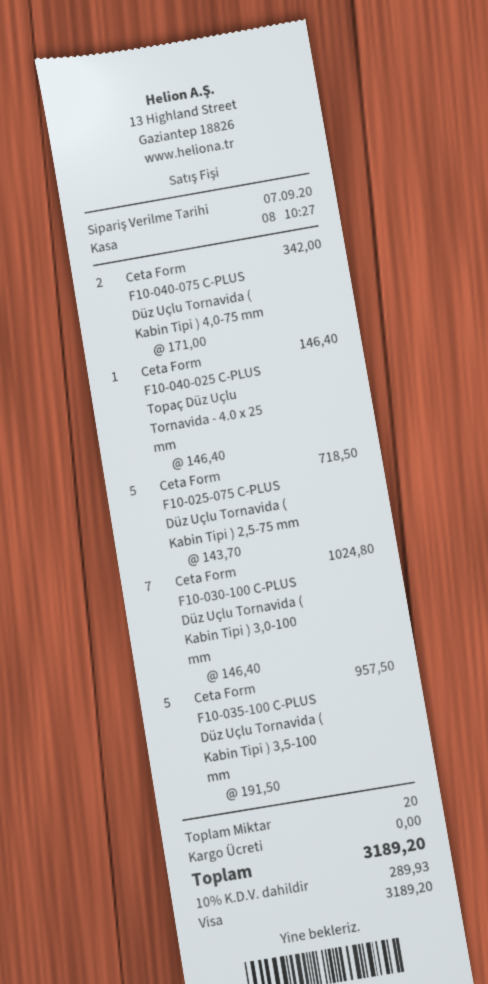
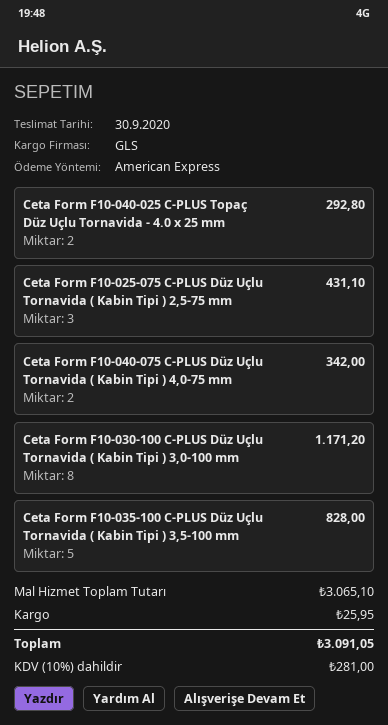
payment method: Visa -> American Express
Ceta Form F10-040-025 C-PLUS Topaç Düz Uçlu Tornavida - 4.0 x 25 mm: 1 for 146.40 -> 2 for 292.80
Ceta Form F10-025-075 C-PLUS Düz Uçlu Tornavida ( Kabin Tipi ) 2,5-75 mm: 5 for 718.50 -> 3 for 431.10
Ceta Form F10-030-100 C-PLUS Düz Uçlu Tornavida ( Kabin Tipi ) 3,0-100 mm: 7 for 1024.80 -> 8 for 1171.20
Ceta Form F10-035-100 C-PLUS Düz Uçlu Tornavida ( Kabin Tipi ) 3,5-100 mm: 5 for 957.50 -> 5 for 828.00
shipping: 0.00 -> 25.95
tax: 10% = 289.93 -> 10% = 281.00
total: 3189.20 -> 3091.05

